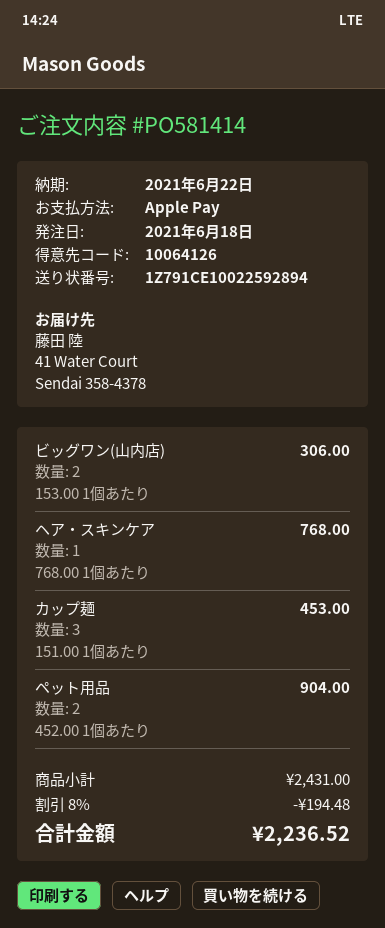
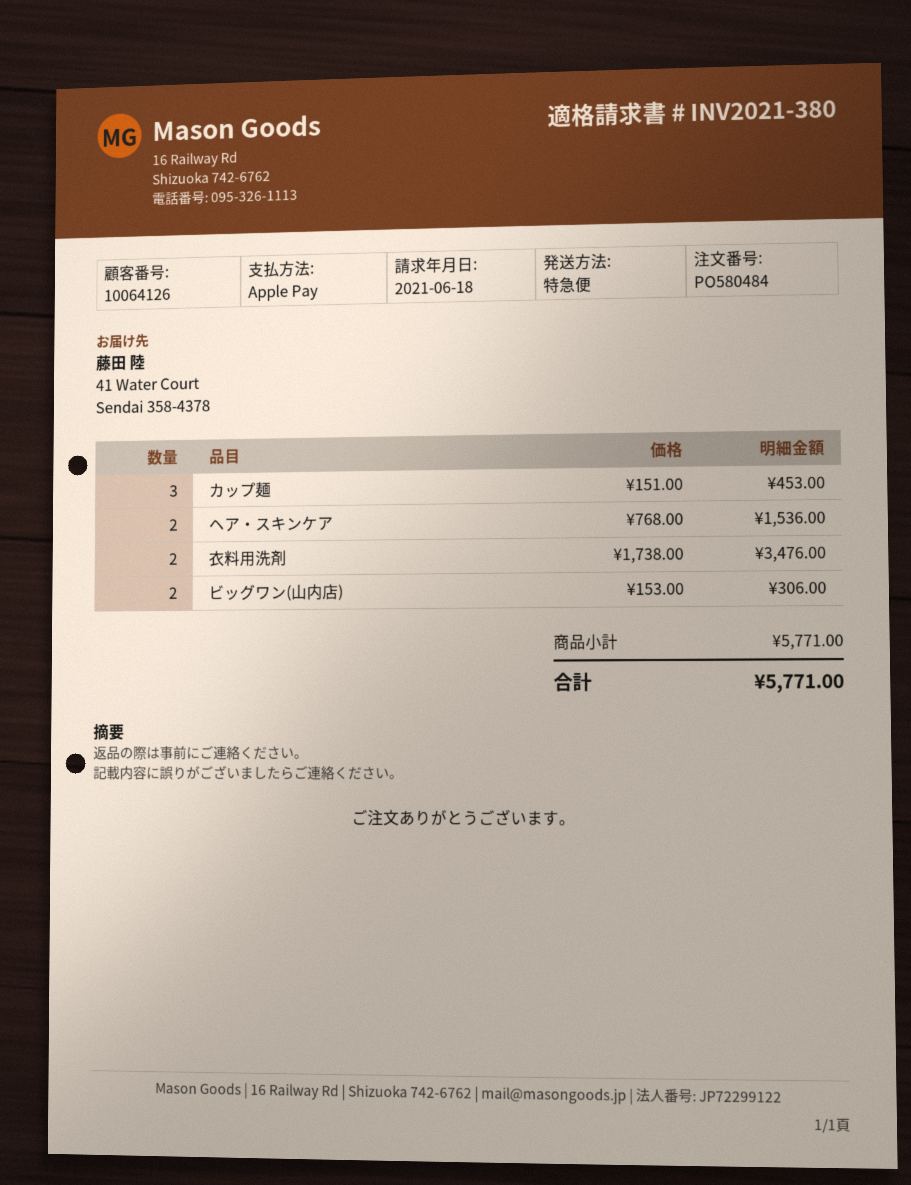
order number: PO581414 -> PO580484
ヘア・スキンケア: 1 x 768.00 = 768.00 -> 2 x 768.00 = 1536.00
ペット用品: 2 x 452.00 = 904.00 -> none
衣料用洗剤: none -> 2 x 1738.00 = 3476.00
subtotal: 2431.00 -> 5771.00
discount: 8% = 194.48 -> none
total: 2236.52 -> 5771.00

